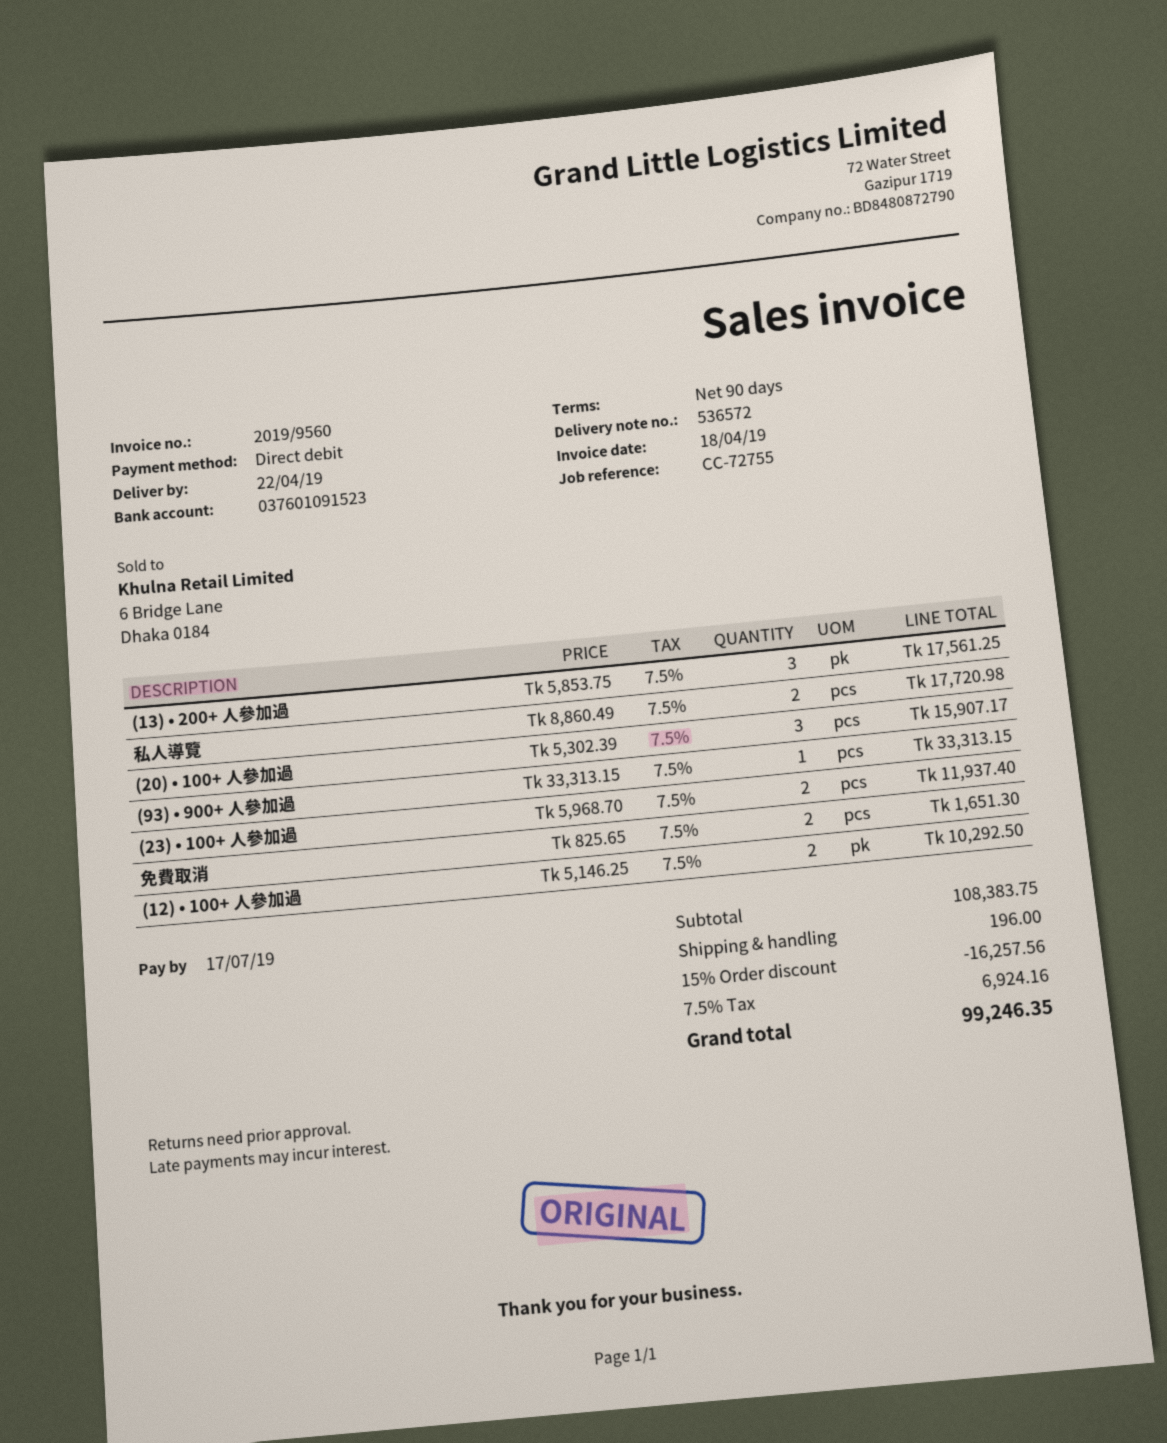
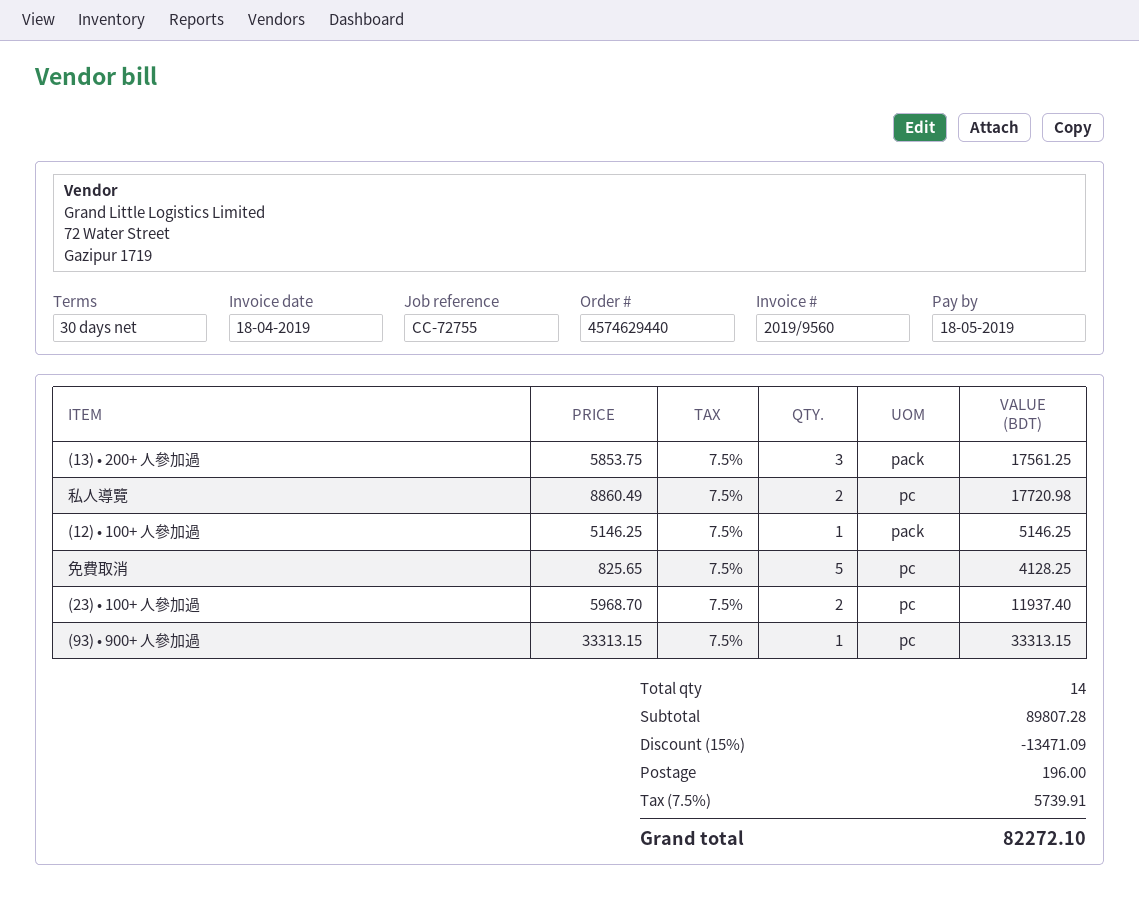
payment terms: 90 days -> 30 days
due date: 2019-07-17 -> 2019-05-18
(20) • 100+ 人參加過: 3 x 5302.39 = 15907.17 -> none
免費取消: 2 x 825.65 = 1651.30 -> 5 x 825.65 = 4128.25
(12) • 100+ 人參加過: 2 x 5146.25 = 10292.50 -> 1 x 5146.25 = 5146.25
subtotal: 108383.75 -> 89807.28
discount: 15% = 16257.56 -> 15% = 13471.09
tax: 7.5% = 6924.16 -> 7.5% = 5739.91
total: 99246.35 -> 82272.10

